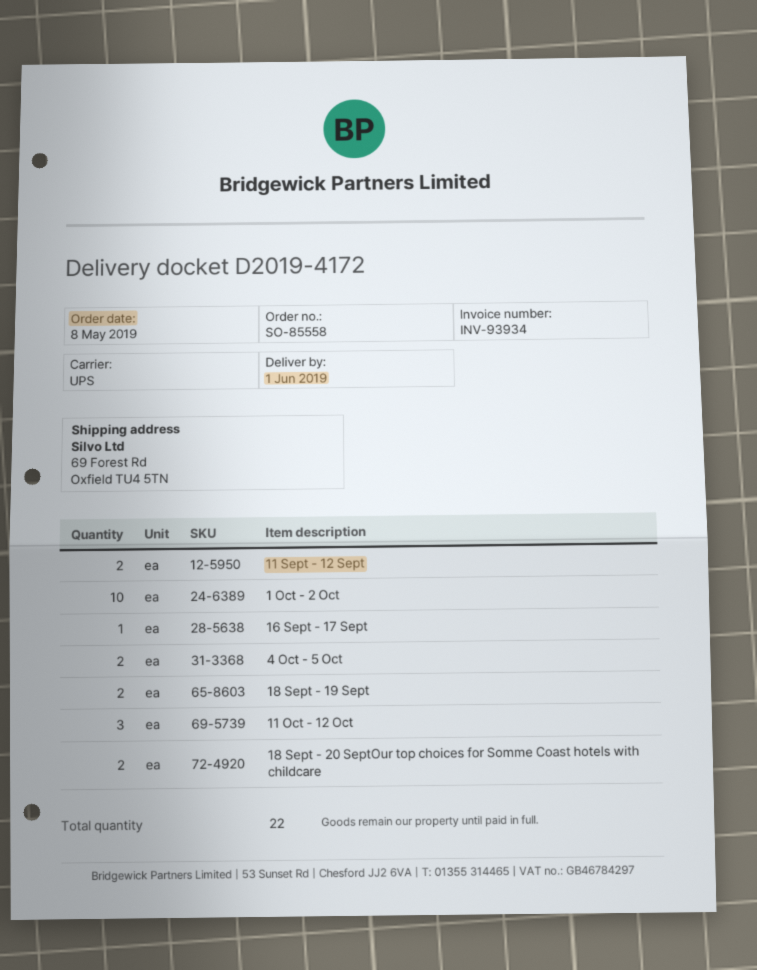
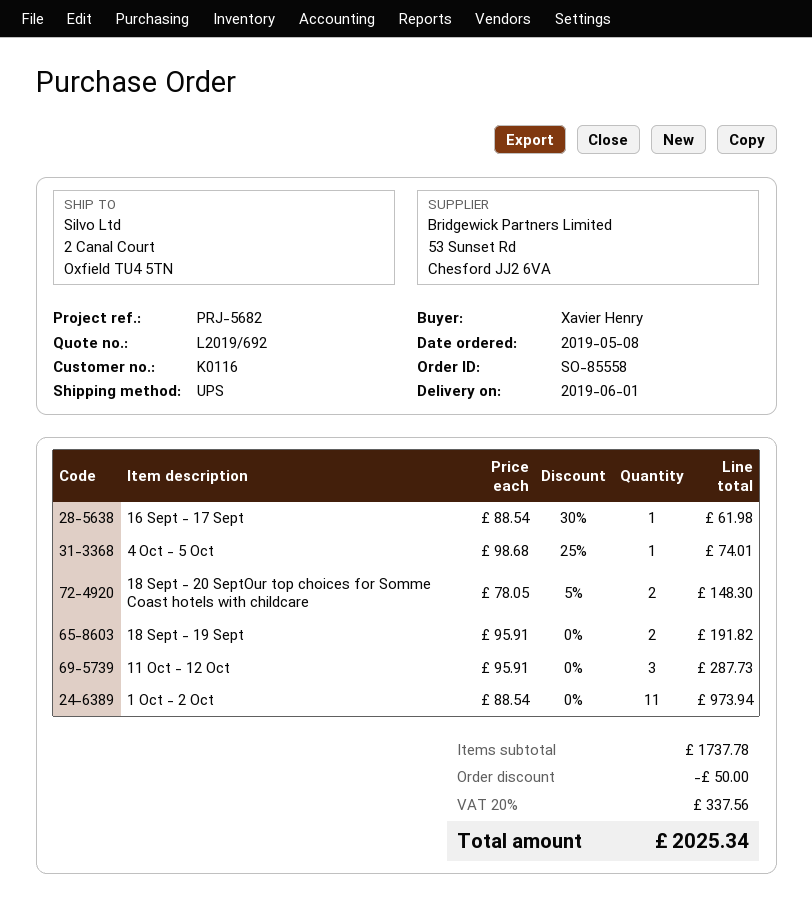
ship to: 69 Forest Rd, Oxfield TU4 5TN -> 2 Canal Court, Oxfield TU4 5TN
11 Sept - 12 Sept: 2 -> none
1 Oct - 2 Oct: 10 -> 11
4 Oct - 5 Oct: 2 -> 1

